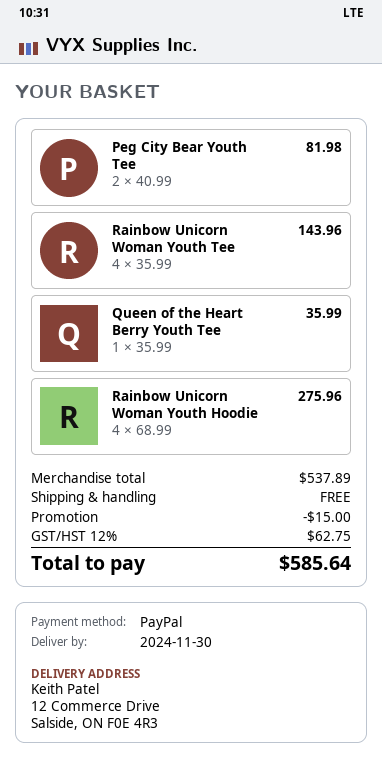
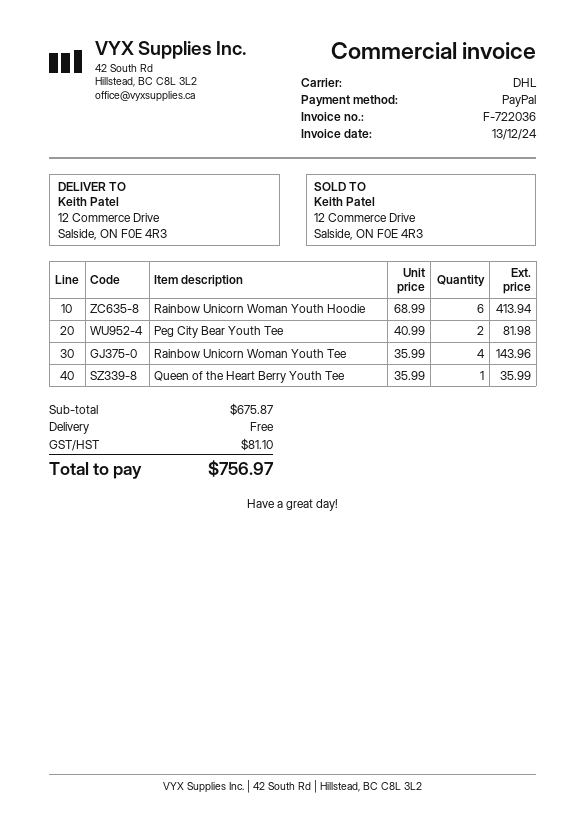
Rainbow Unicorn Woman Youth Hoodie: 4 x 68.99 = 275.96 -> 6 x 68.99 = 413.94
subtotal: 537.89 -> 675.87
discount: 15.00 -> none
tax: 62.75 -> 81.10
total: 585.64 -> 756.97

